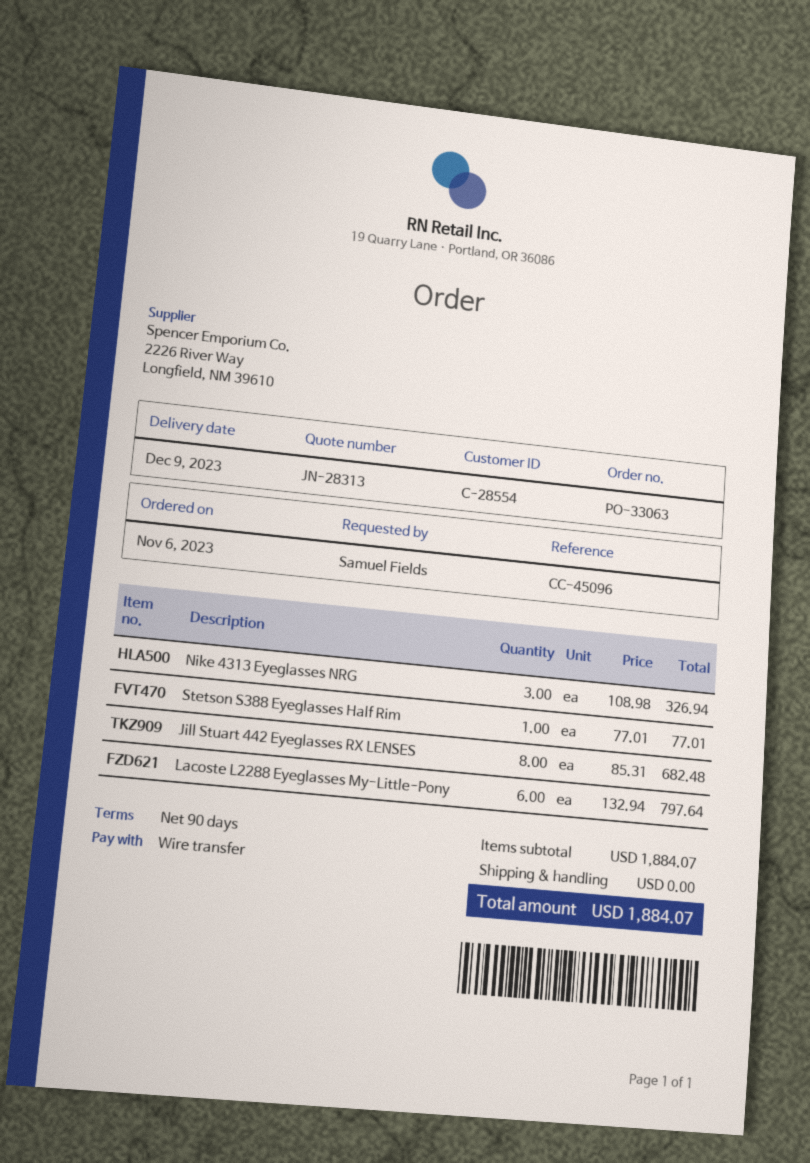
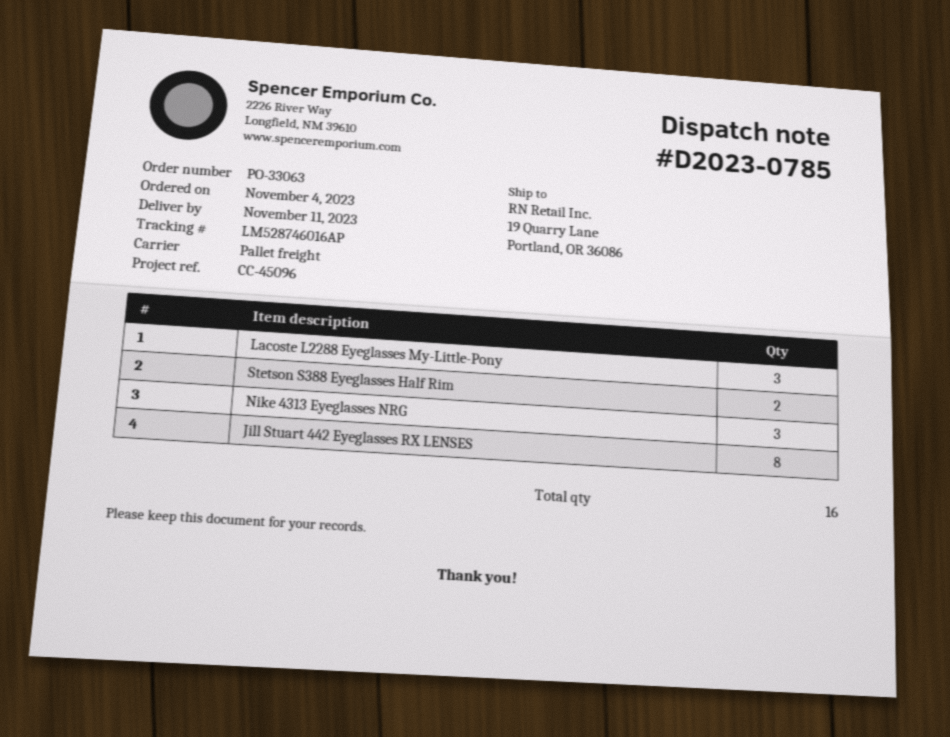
order date: 2023-11-06 -> 2023-11-04
delivery date: 2023-12-09 -> 2023-11-11
Stetson S388 Eyeglasses Half Rim: 1 -> 2
Lacoste L2288 Eyeglasses My-Little-Pony: 6 -> 3

